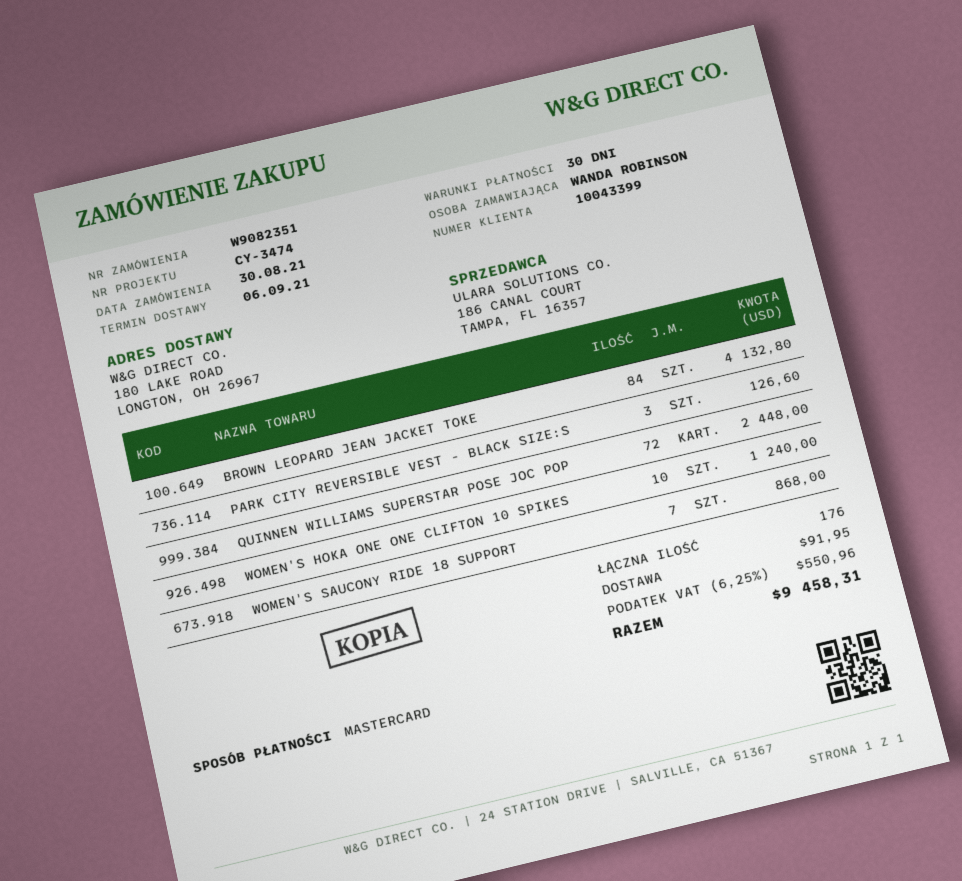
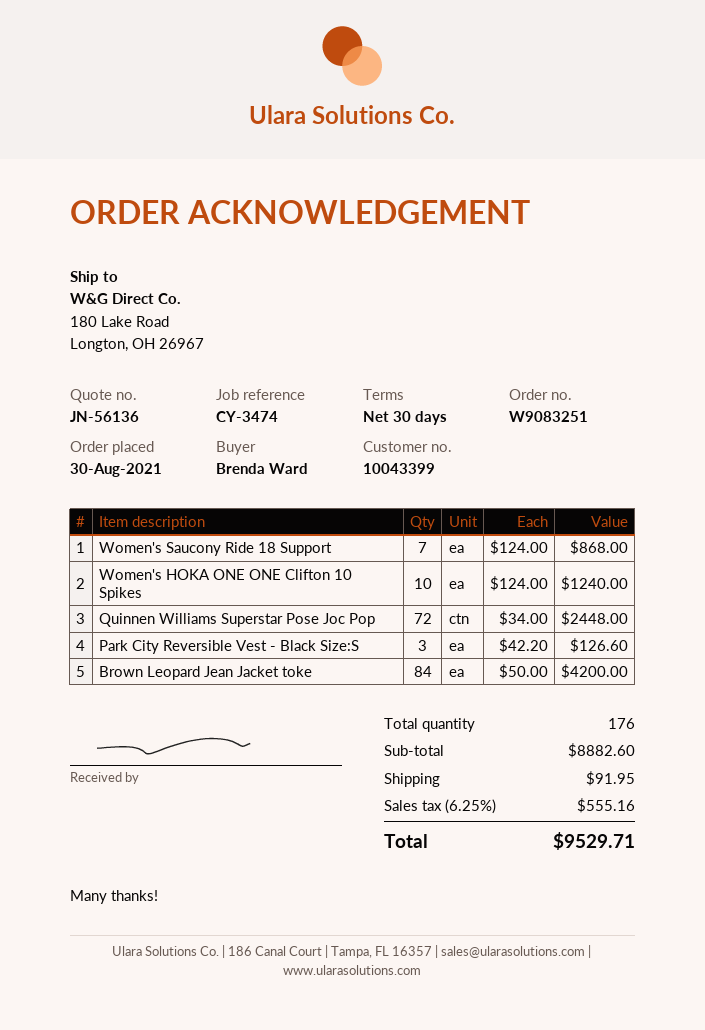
order number: W9082351 -> W9083251
ordered by: WANDA ROBINSON -> Brenda Ward
BROWN LEOPARD JEAN JACKET TOKE: 84 for 4132.80 -> 84 for 4200.00
tax: 6.25% = 550.96 -> 6.25% = 555.16
total: 9458.31 -> 9529.71

